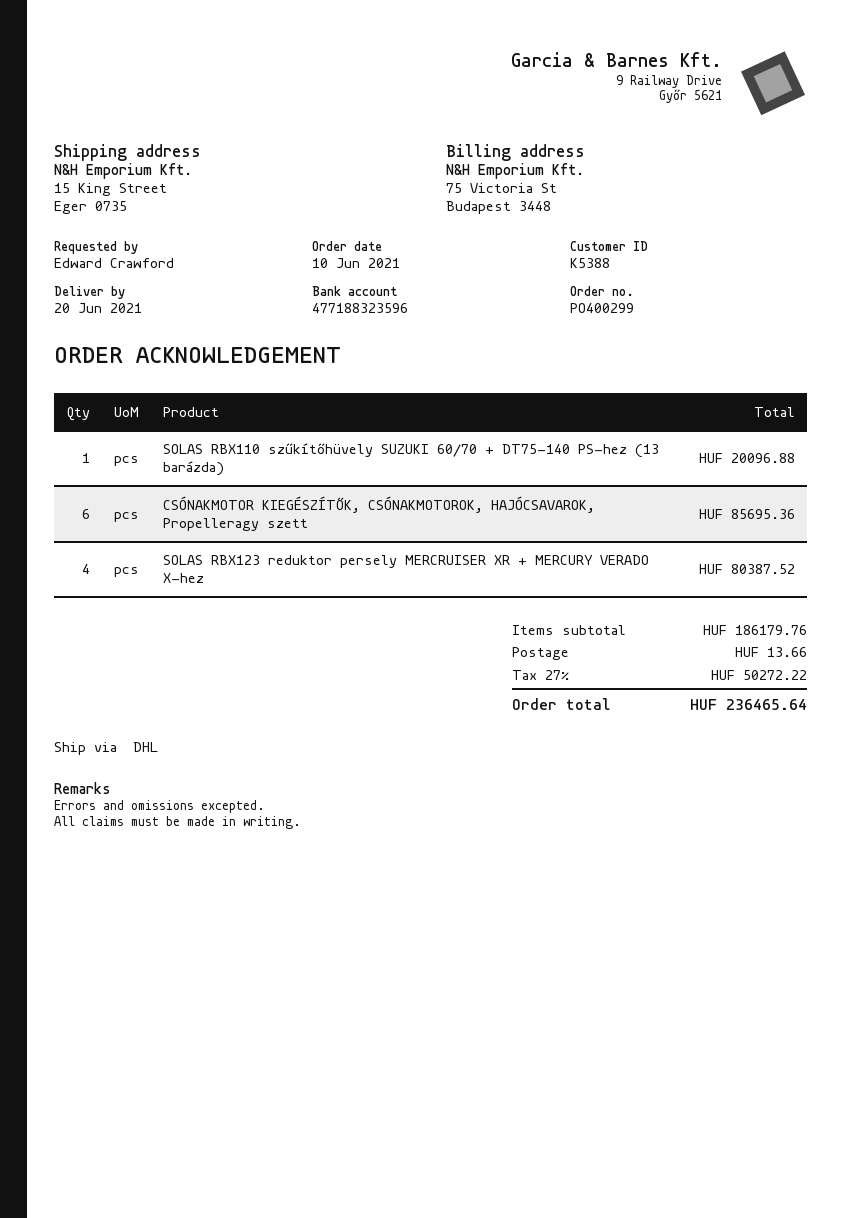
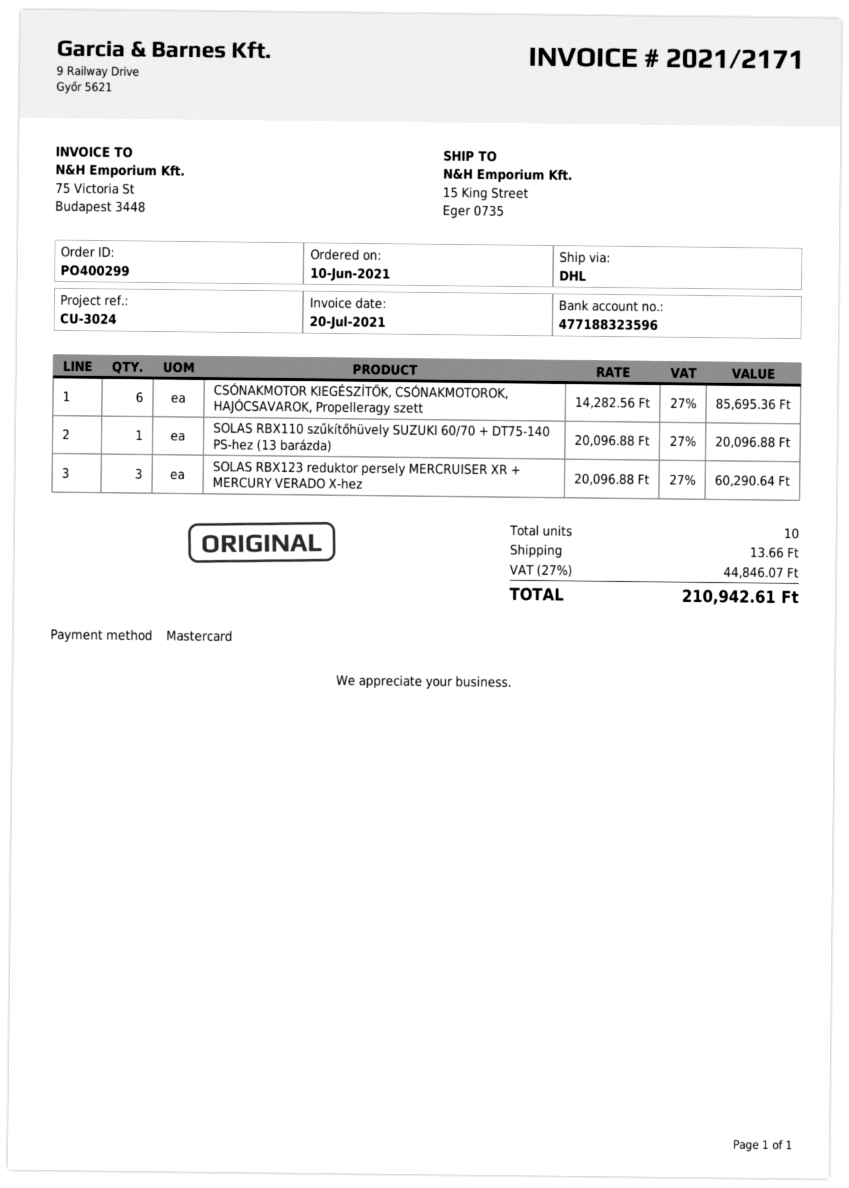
SOLAS RBX123 reduktor persely MERCRUISER XR + MERCURY VERADO X-hez: 4 for 80387.52 -> 3 for 60290.64
tax: 27% = 50272.22 -> 27% = 44846.07
total: 236465.64 -> 210942.61

